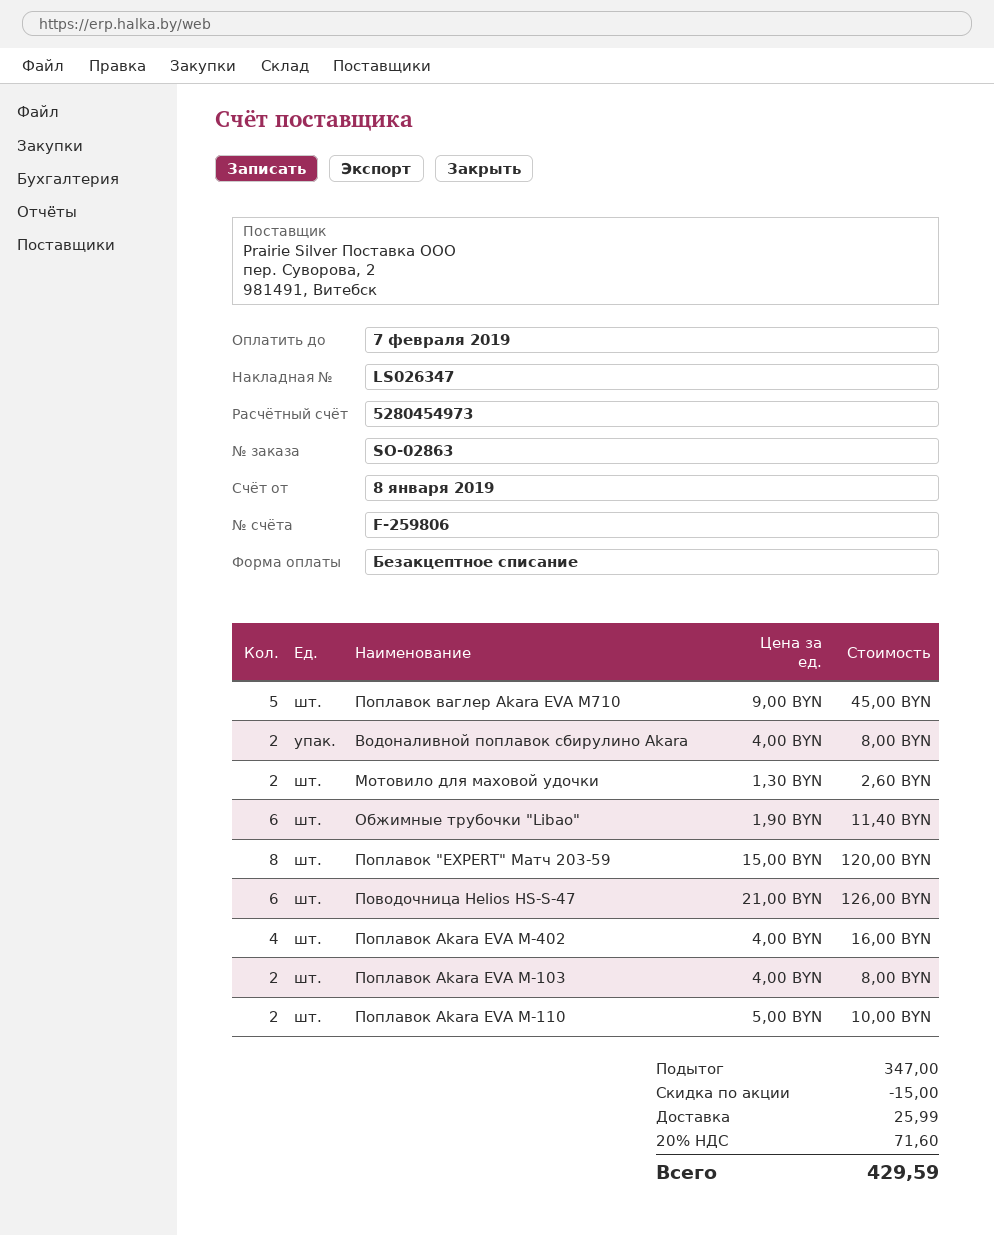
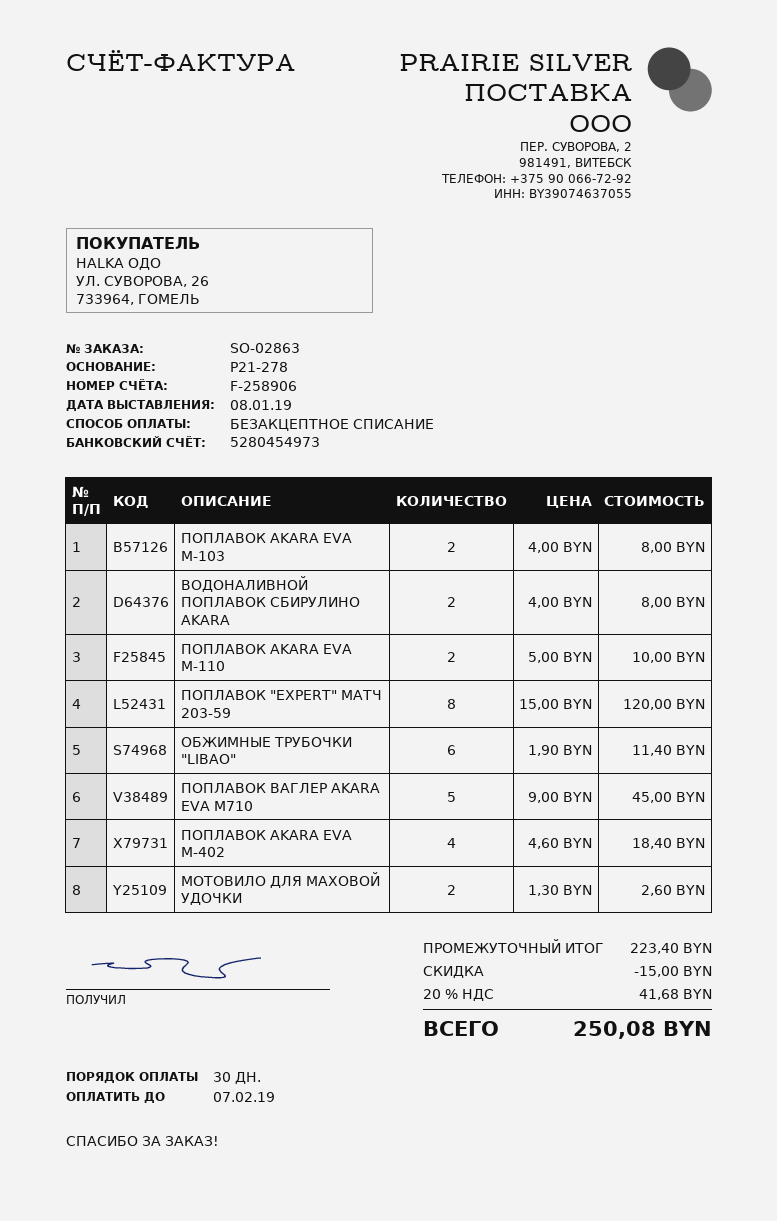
invoice number: F-259806 -> F-258906
Поводочница Helios HS-S-47: 6 x 21.00 = 126.00 -> none
Поплавок Akara EVA M-402: 4 x 4.00 = 16.00 -> 4 x 4.60 = 18.40
subtotal: 347.00 -> 223.40
shipping: 25.99 -> none
tax: 20% = 71.60 -> 20% = 41.68
total: 429.59 -> 250.08

